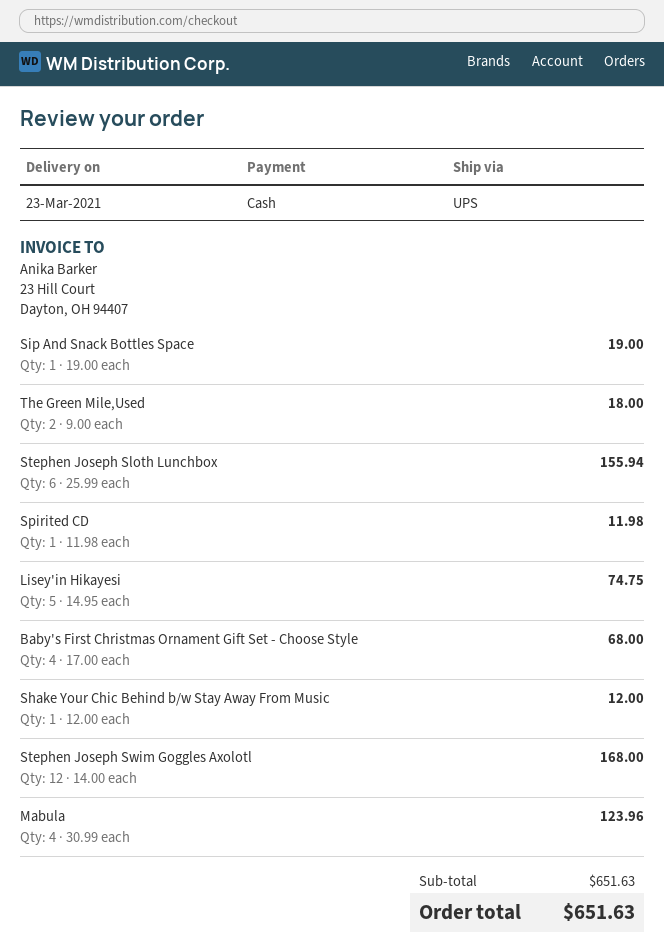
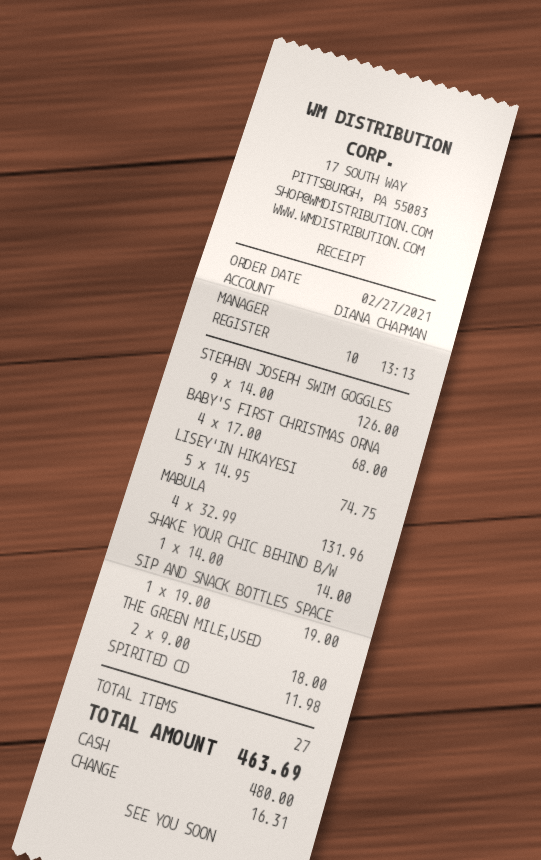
Stephen Joseph Sloth Lunchbox: 6 x 25.99 = 155.94 -> none
Shake Your Chic Behind b/w Stay Away From Music: 1 x 12.00 = 12.00 -> 1 x 14.00 = 14.00
Stephen Joseph Swim Goggles Axolotl: 12 x 14.00 = 168.00 -> 9 x 14.00 = 126.00
Mabula: 4 x 30.99 = 123.96 -> 4 x 32.99 = 131.96
total: 651.63 -> 463.69

